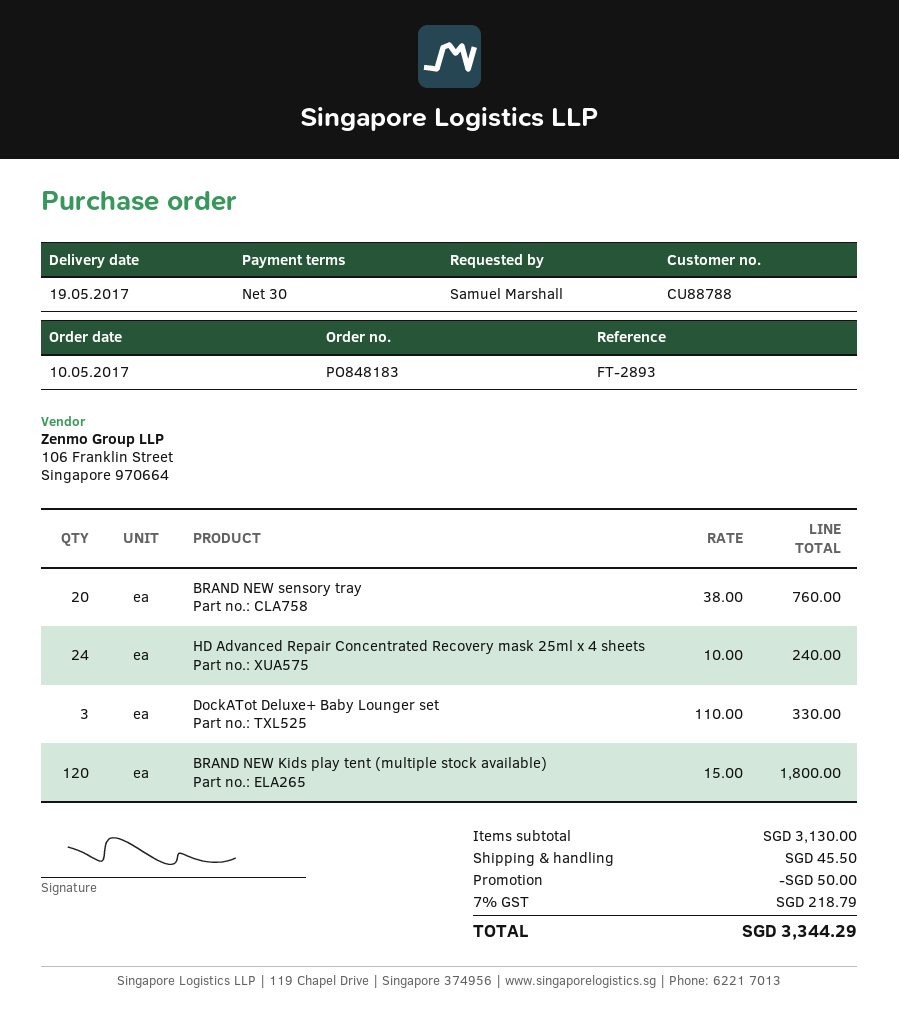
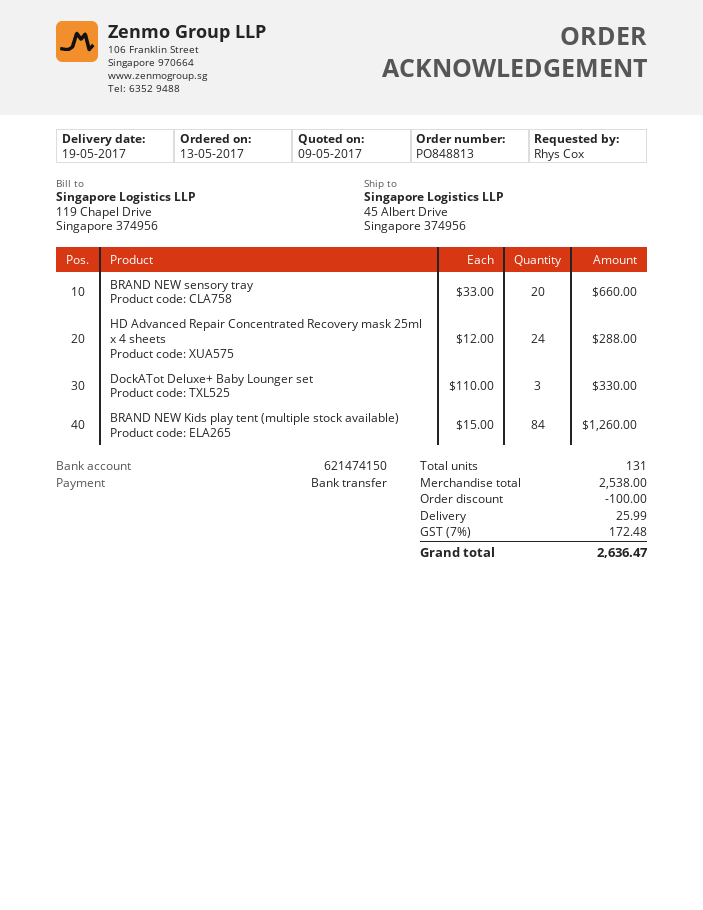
order number: PO848183 -> PO848813
order date: 2017-05-10 -> 2017-05-13
ordered by: Samuel Marshall -> Rhys Cox
BRAND NEW sensory tray: 20 x 38.00 = 760.00 -> 20 x 33.00 = 660.00
HD Advanced Repair Concentrated Recovery mask 25ml x 4 sheets: 24 x 10.00 = 240.00 -> 24 x 12.00 = 288.00
BRAND NEW Kids play tent (multiple stock available): 120 x 15.00 = 1800.00 -> 84 x 15.00 = 1260.00
subtotal: 3130.00 -> 2538.00
discount: 50.00 -> 100.00
shipping: 45.50 -> 25.99
tax: 7% = 218.79 -> 7% = 172.48
total: 3344.29 -> 2636.47

